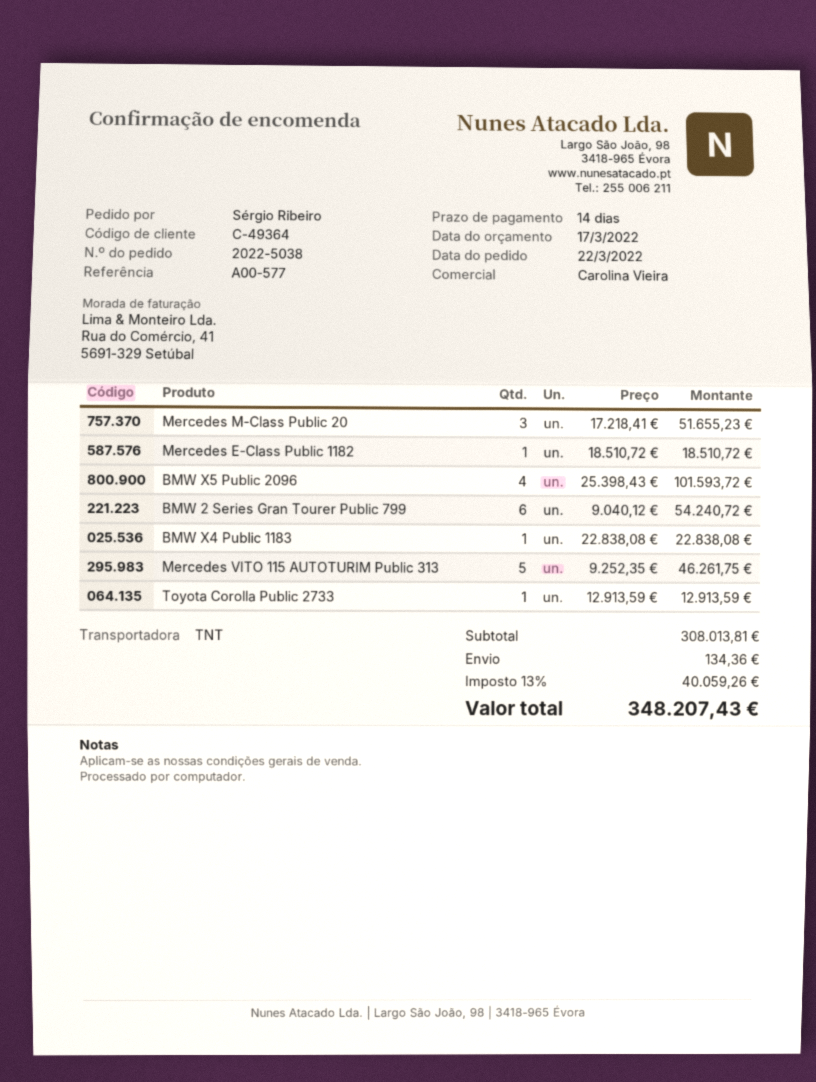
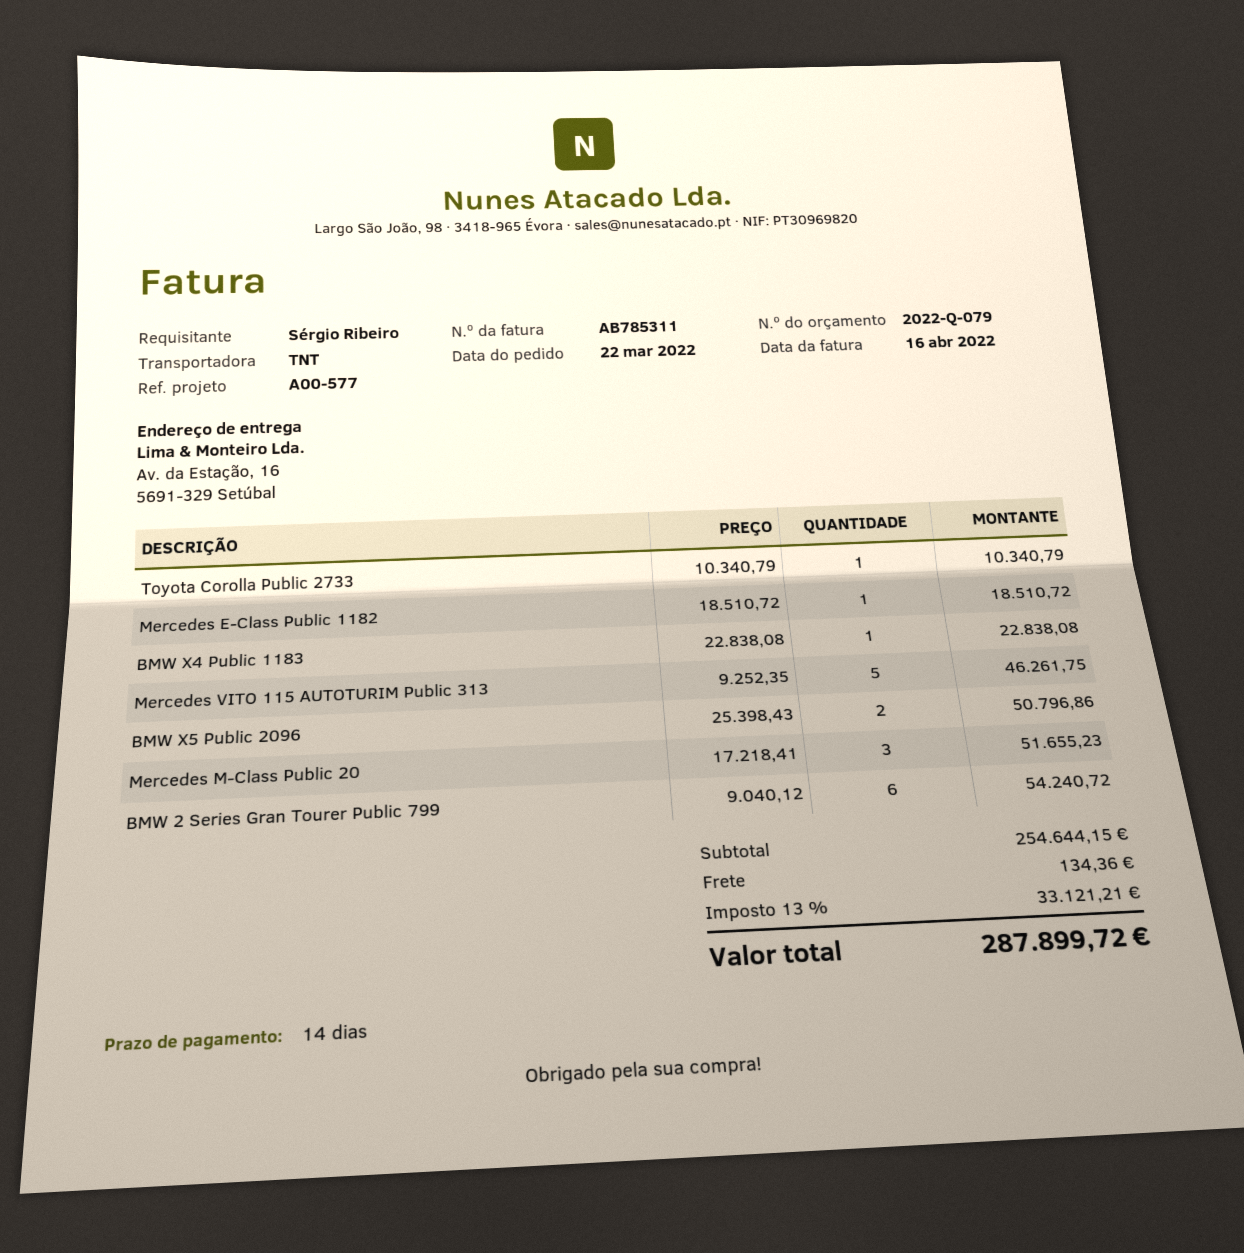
BMW X5 Public 2096: 4 x 25398.43 = 101593.72 -> 2 x 25398.43 = 50796.86
Toyota Corolla Public 2733: 1 x 12913.59 = 12913.59 -> 1 x 10340.79 = 10340.79
subtotal: 308013.81 -> 254644.15
tax: 13% = 40059.26 -> 13% = 33121.21
total: 348207.43 -> 287899.72

